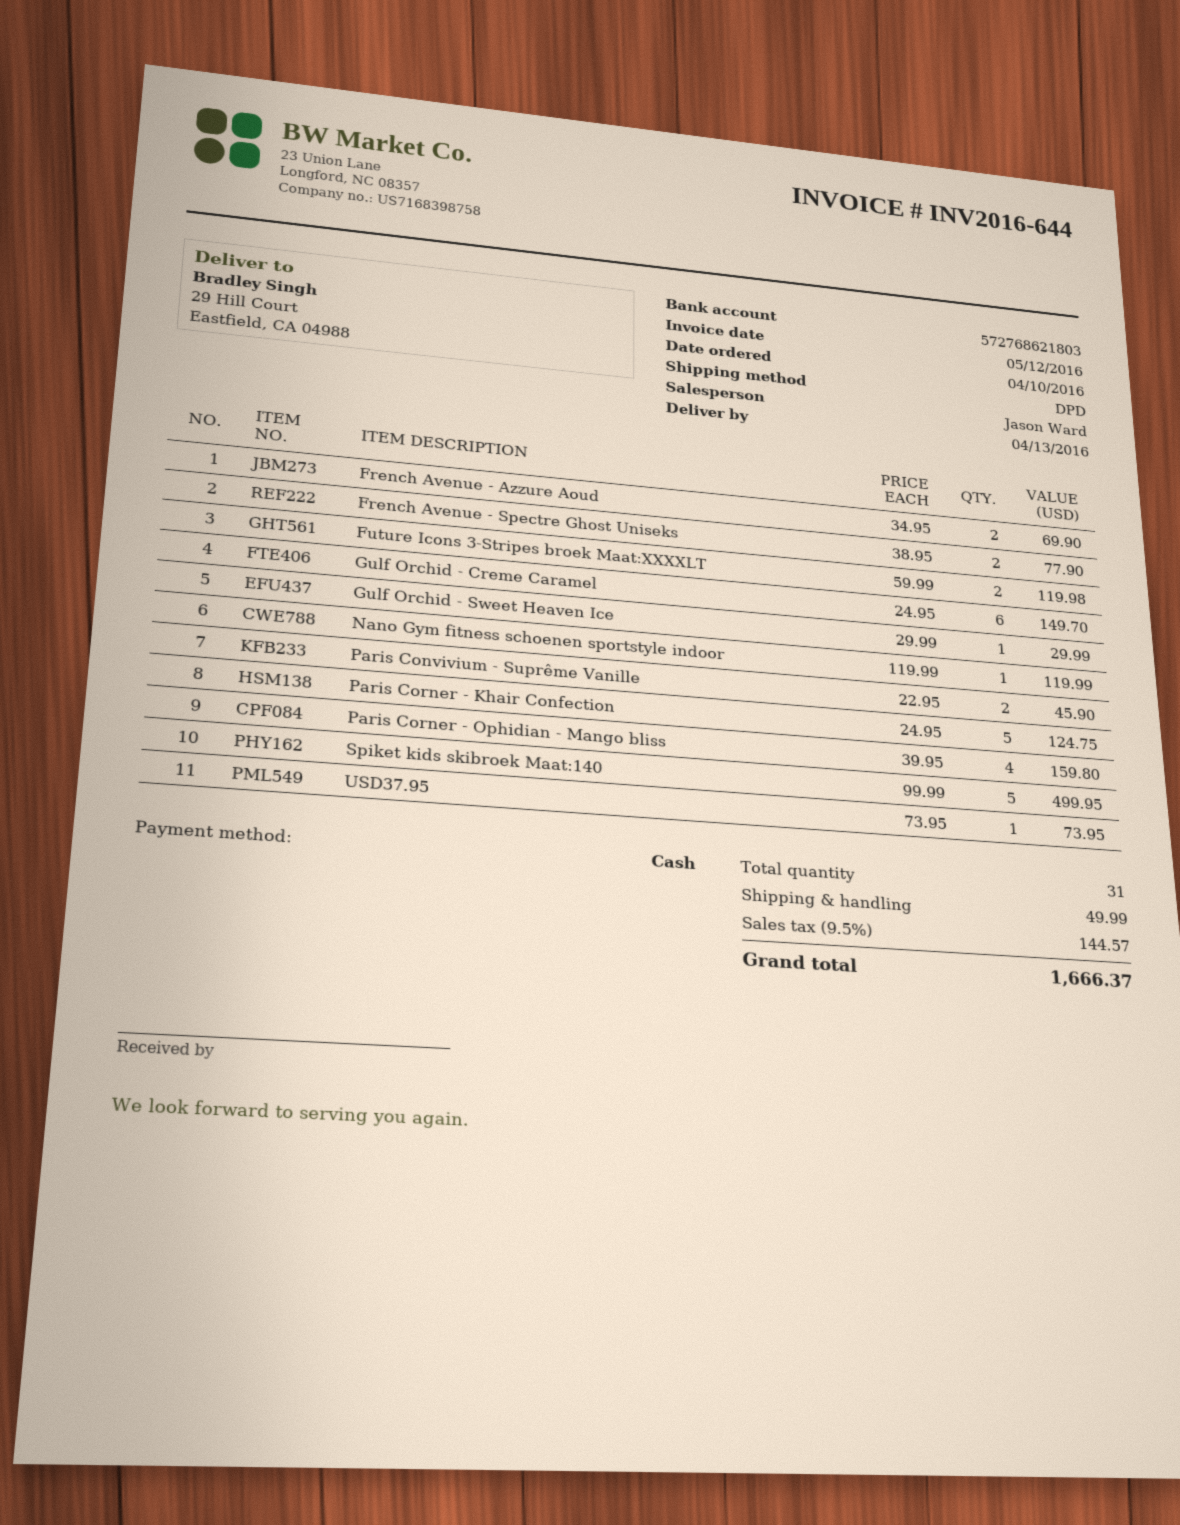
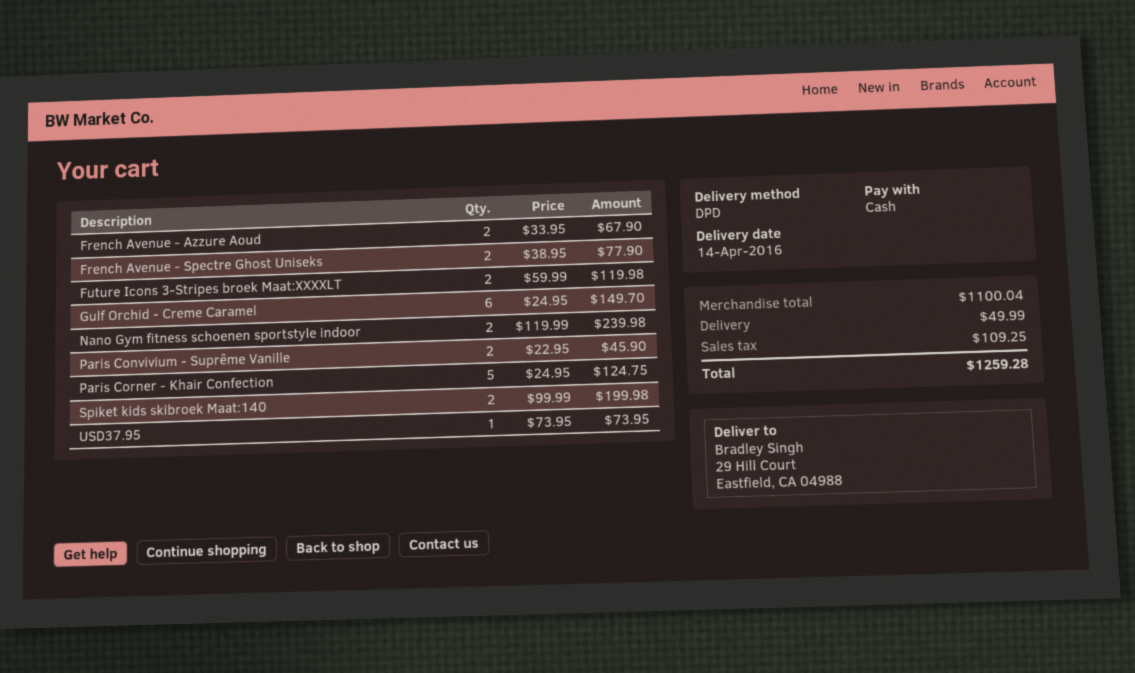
delivery date: 2016-04-13 -> 2016-04-14
French Avenue - Azzure Aoud: 2 x 34.95 = 69.90 -> 2 x 33.95 = 67.90
Gulf Orchid - Sweet Heaven Ice: 1 x 29.99 = 29.99 -> none
Nano Gym fitness schoenen sportstyle indoor: 1 x 119.99 = 119.99 -> 2 x 119.99 = 239.98
Paris Corner - Ophidian - Mango bliss: 4 x 39.95 = 159.80 -> none
Spiket kids skibroek Maat:140: 5 x 99.99 = 499.95 -> 2 x 99.99 = 199.98
tax: 144.57 -> 109.25
total: 1666.37 -> 1259.28

